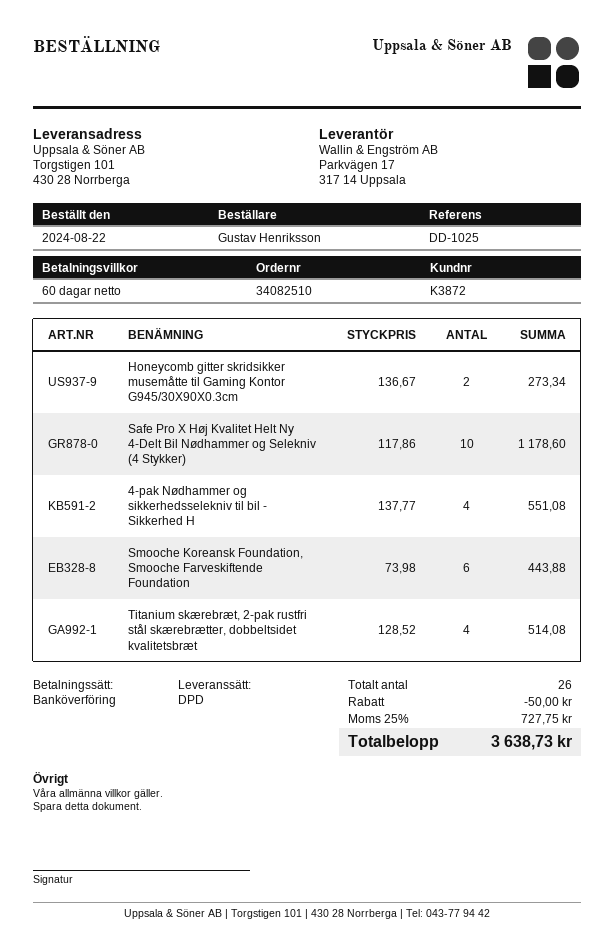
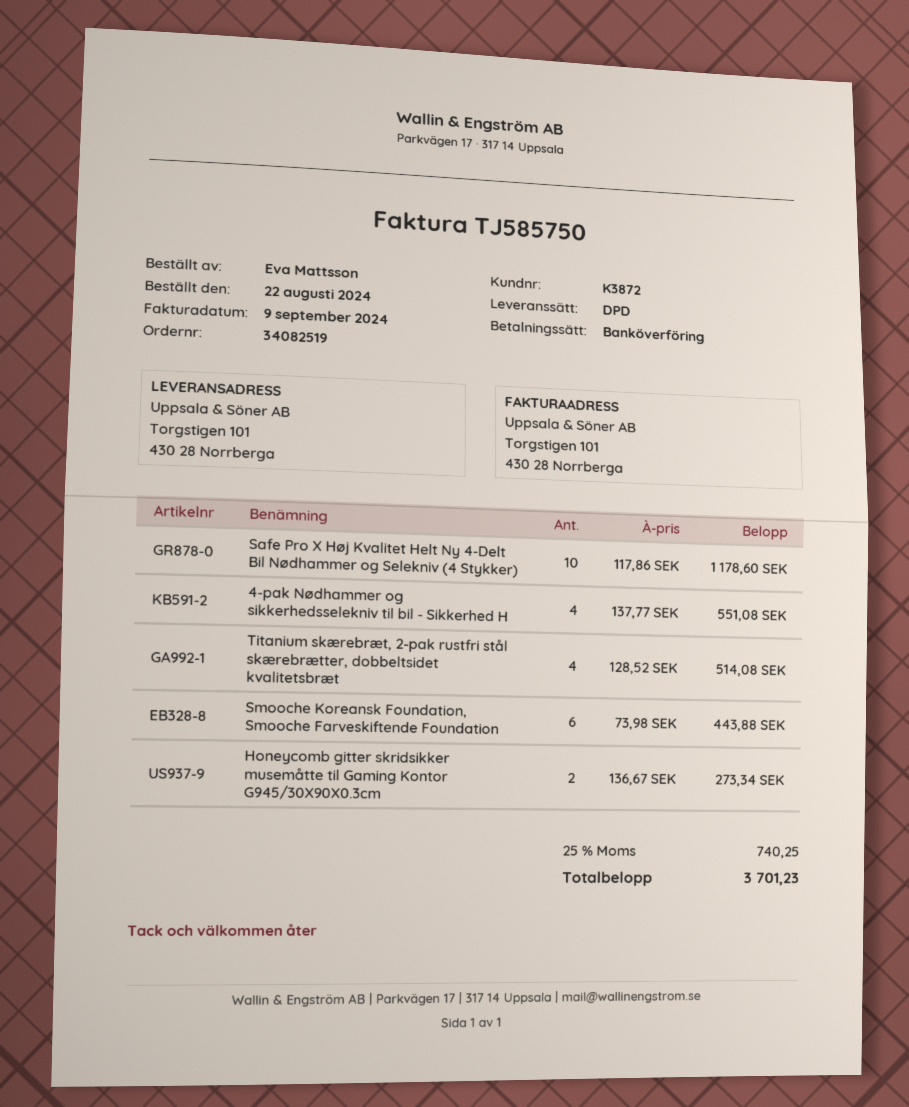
order number: 34082510 -> 34082519
ordered by: Gustav Henriksson -> Eva Mattsson
discount: 50.00 -> none
tax: 25% = 727.75 -> 25% = 740.25
total: 3638.73 -> 3701.23

